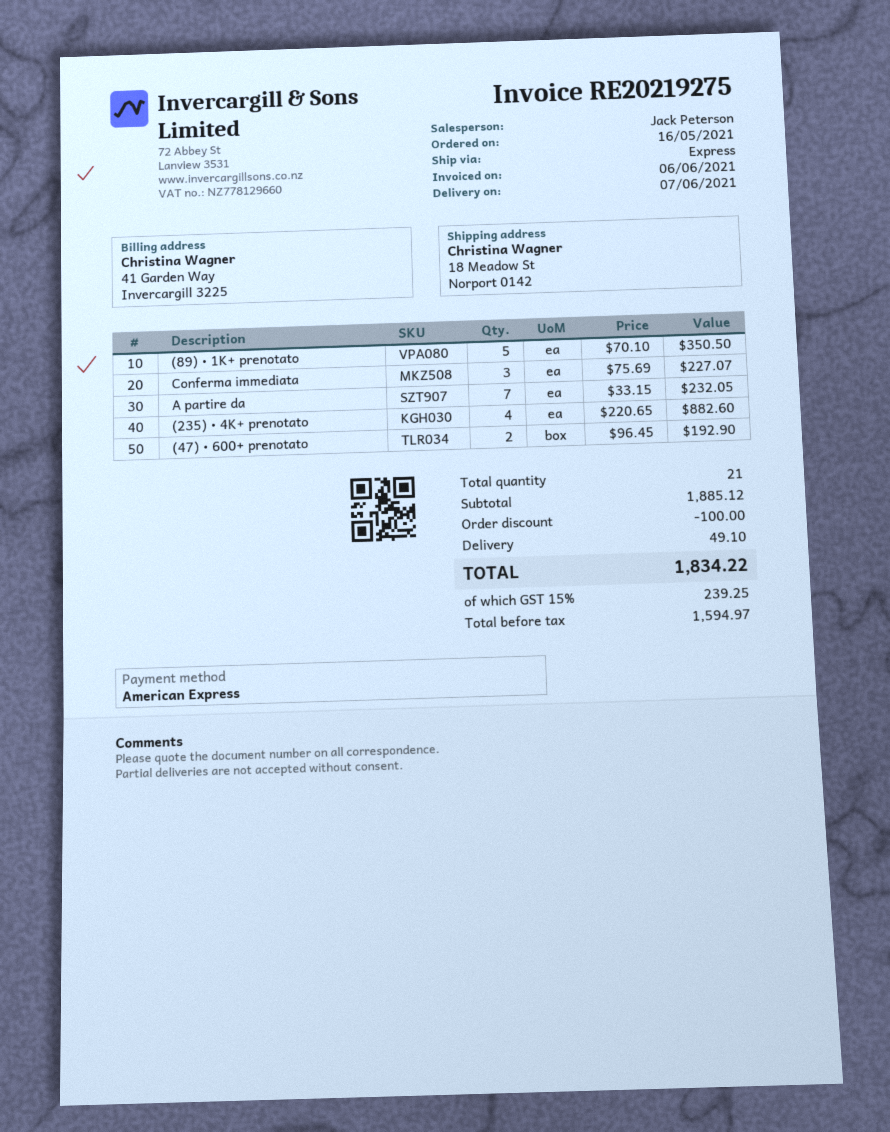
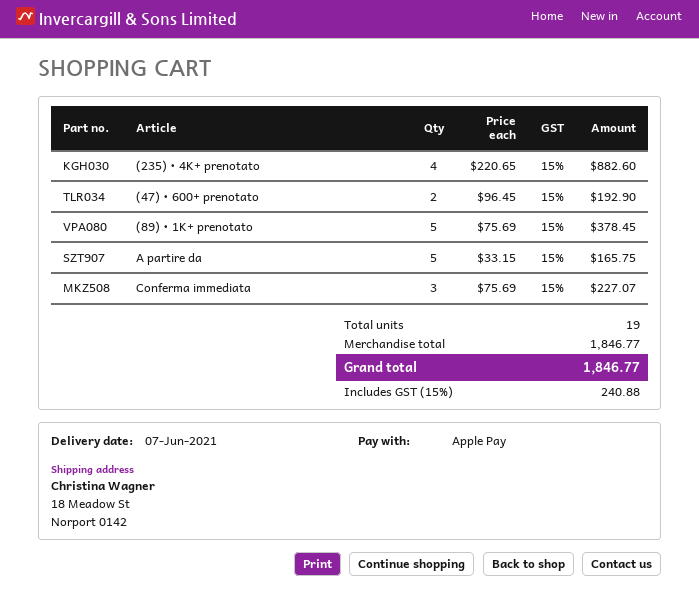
payment method: American Express -> Apple Pay
(89) • 1K+ prenotato: 5 x 70.10 = 350.50 -> 5 x 75.69 = 378.45
A partire da: 7 x 33.15 = 232.05 -> 5 x 33.15 = 165.75
total quantity: 21 -> 19
subtotal: 1885.12 -> 1846.77
discount: 100.00 -> none
shipping: 49.10 -> none
tax: 15% = 239.25 -> 15% = 240.88
total: 1834.22 -> 1846.77

